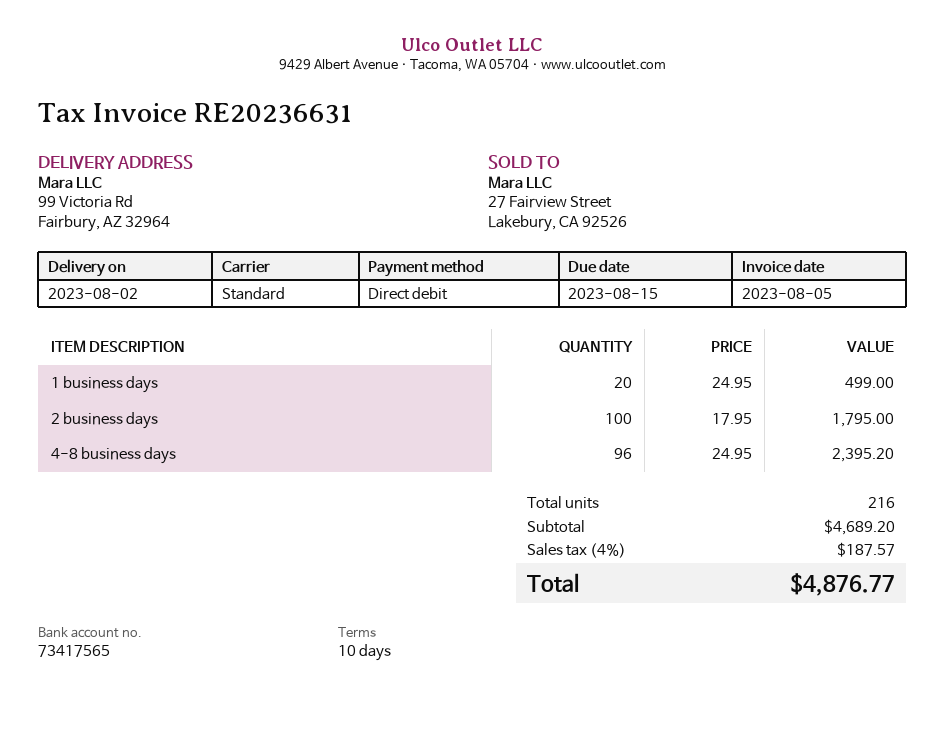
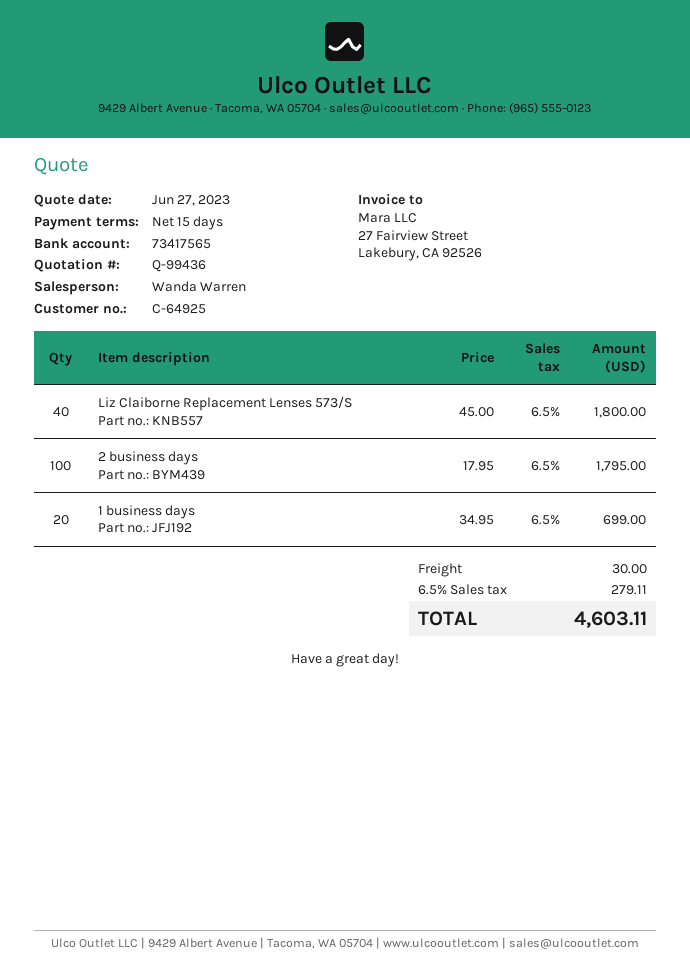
payment terms: 10 days -> 15 days
1 business days: 20 x 24.95 = 499.00 -> 20 x 34.95 = 699.00
4-8 business days: 96 x 24.95 = 2395.20 -> none
Liz Claiborne Replacement Lenses 573/S: none -> 40 x 45.00 = 1800.00
shipping: none -> 30.00
tax: 4% = 187.57 -> 6.5% = 279.11
total: 4876.77 -> 4603.11

